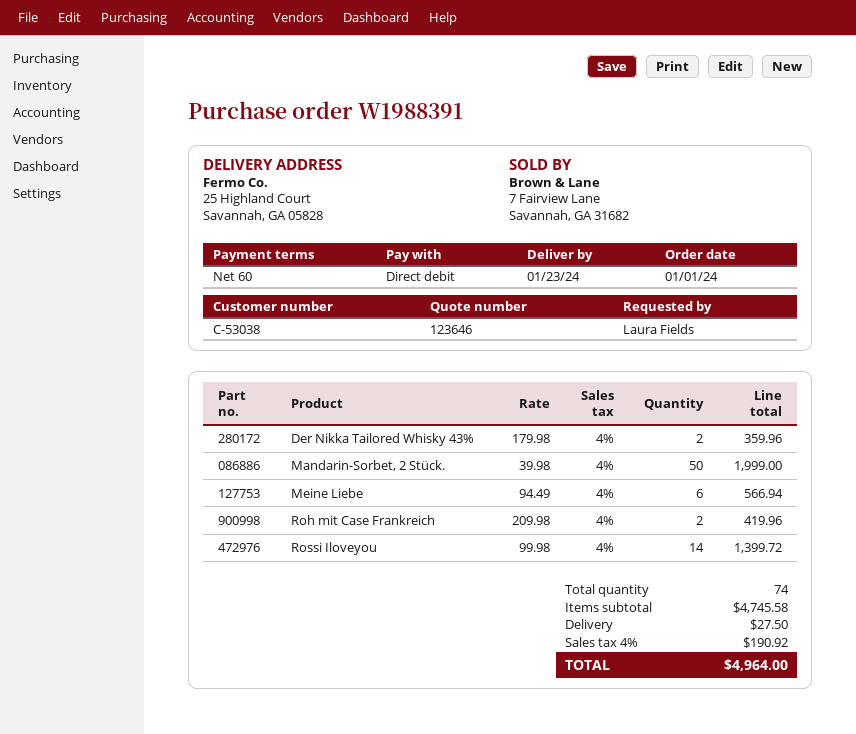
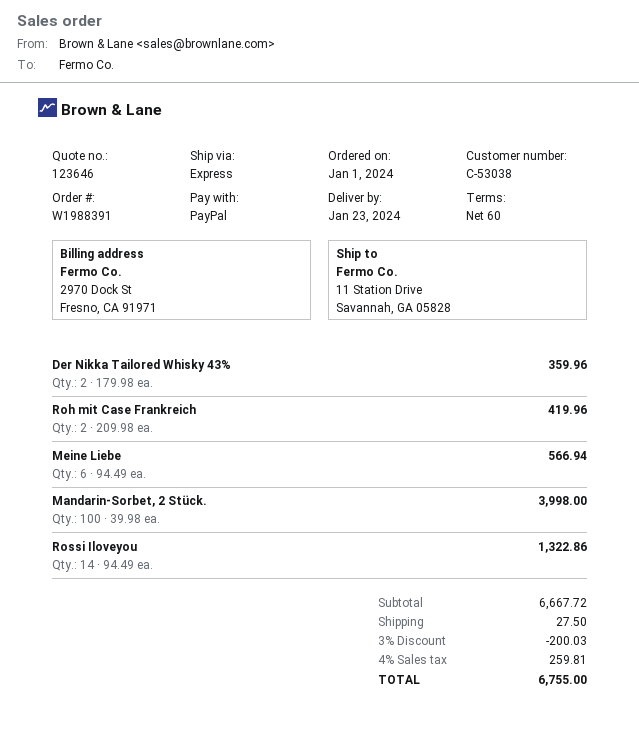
payment method: direct debit -> PayPal
ship to: 25 Highland Court, Savannah, GA 05828 -> 11 Station Drive, Savannah, GA 05828
Mandarin-Sorbet, 2 Stück.: 50 x 39.98 = 1999.00 -> 100 x 39.98 = 3998.00
Rossi Iloveyou: 14 x 99.98 = 1399.72 -> 14 x 94.49 = 1322.86
subtotal: 4745.58 -> 6667.72
discount: none -> 3% = 200.03
tax: 4% = 190.92 -> 4% = 259.81
total: 4964.00 -> 6755.00

